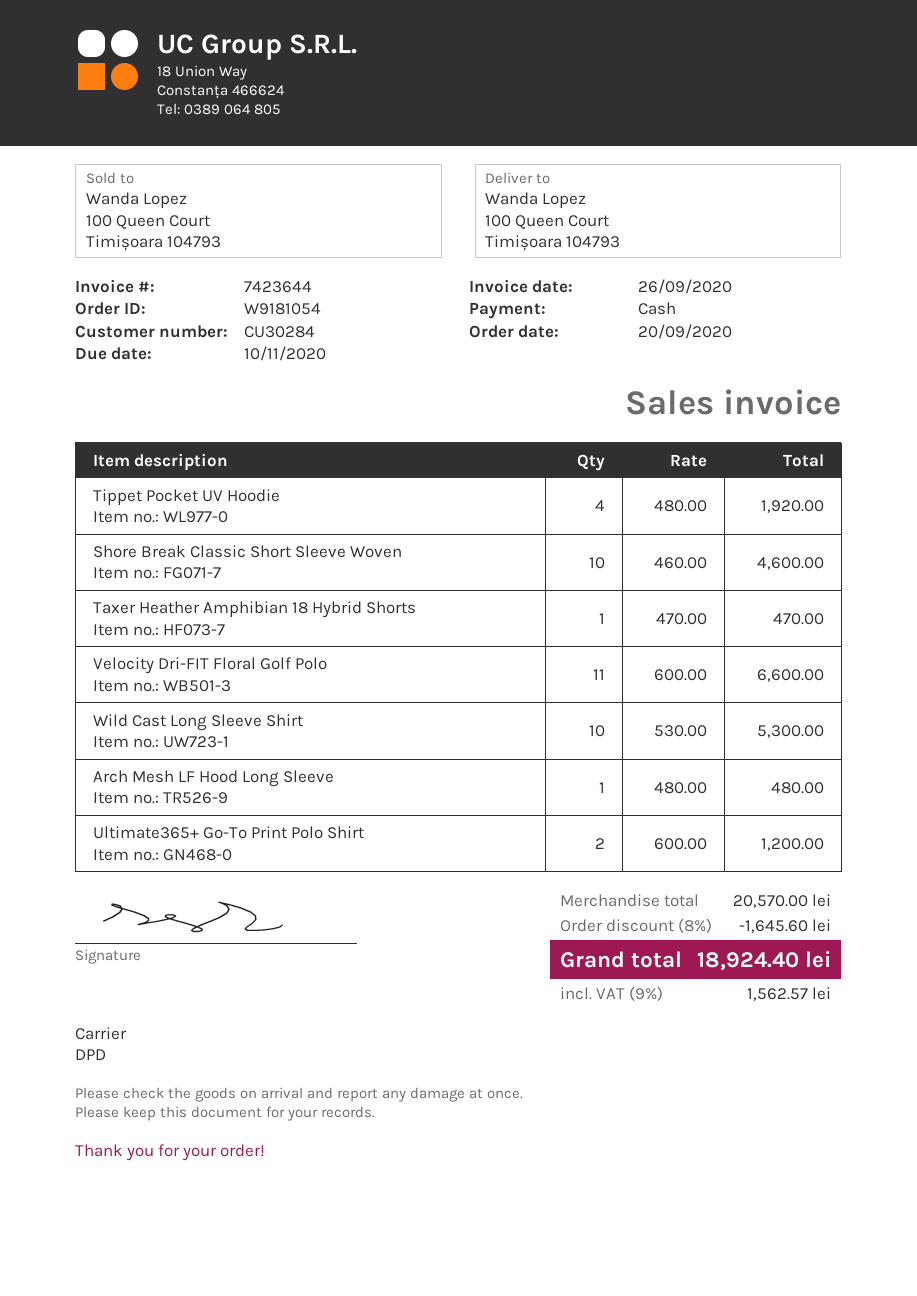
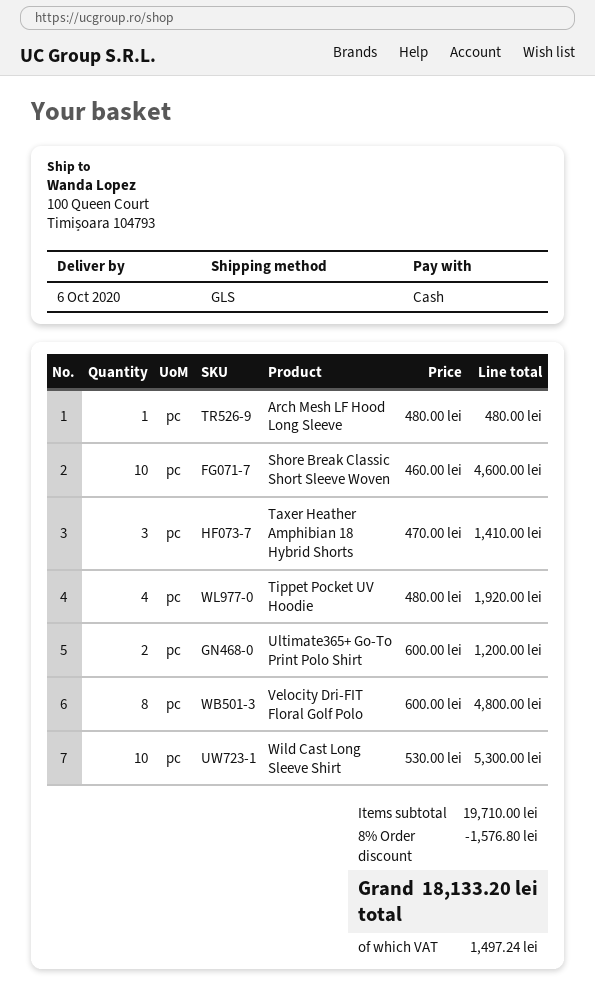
shipping method: DPD -> GLS
Taxer Heather Amphibian 18 Hybrid Shorts: 1 x 470.00 = 470.00 -> 3 x 470.00 = 1410.00
Velocity Dri-FIT Floral Golf Polo: 11 x 600.00 = 6600.00 -> 8 x 600.00 = 4800.00
subtotal: 20570.00 -> 19710.00
discount: 8% = 1645.60 -> 8% = 1576.80
tax: 1562.57 -> 1497.24
total: 18924.40 -> 18133.20

